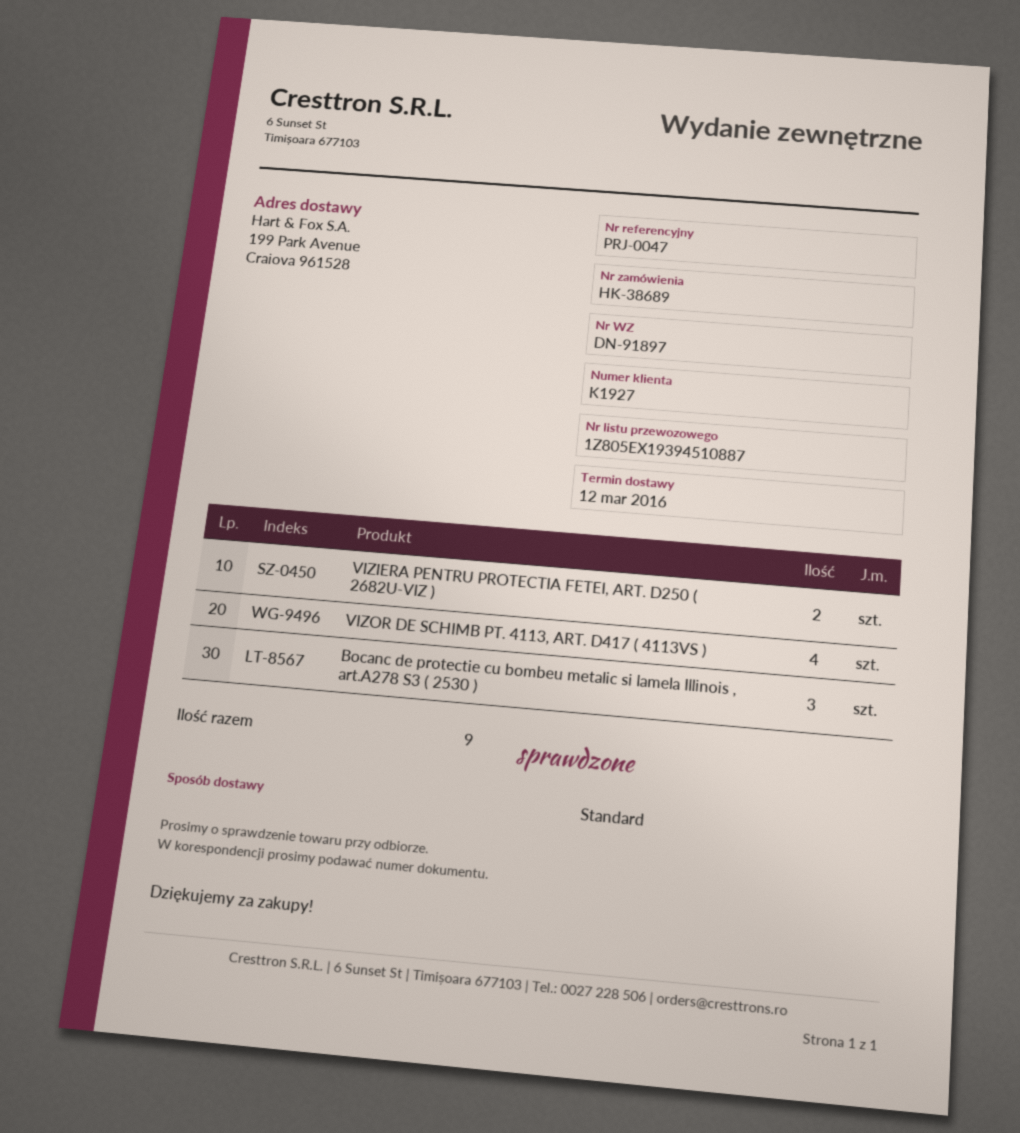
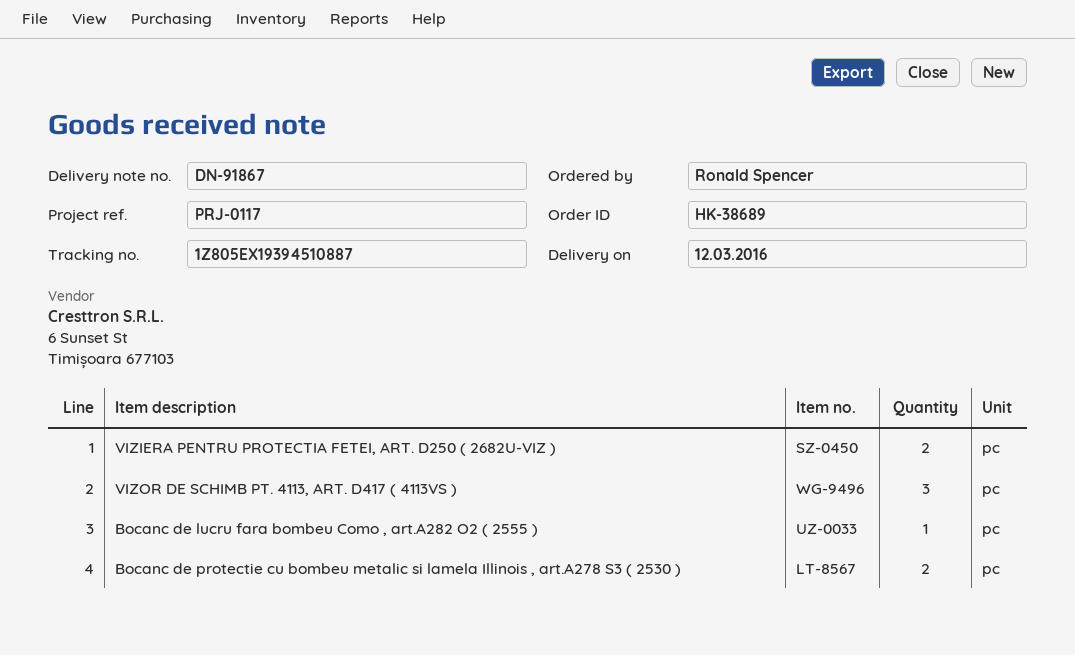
delivery note number: DN-91897 -> DN-91867
reference: PRJ-0047 -> PRJ-0117
VIZOR DE SCHIMB PT. 4113, ART. D417 ( 4113VS ): 4 -> 3
Bocanc de protectie cu bombeu metalic si lamela Illinois , art.A278 S3 ( 2530 ): 3 -> 2
Bocanc de lucru fara bombeu Como , art.A282 O2 ( 2555 ): none -> 1

